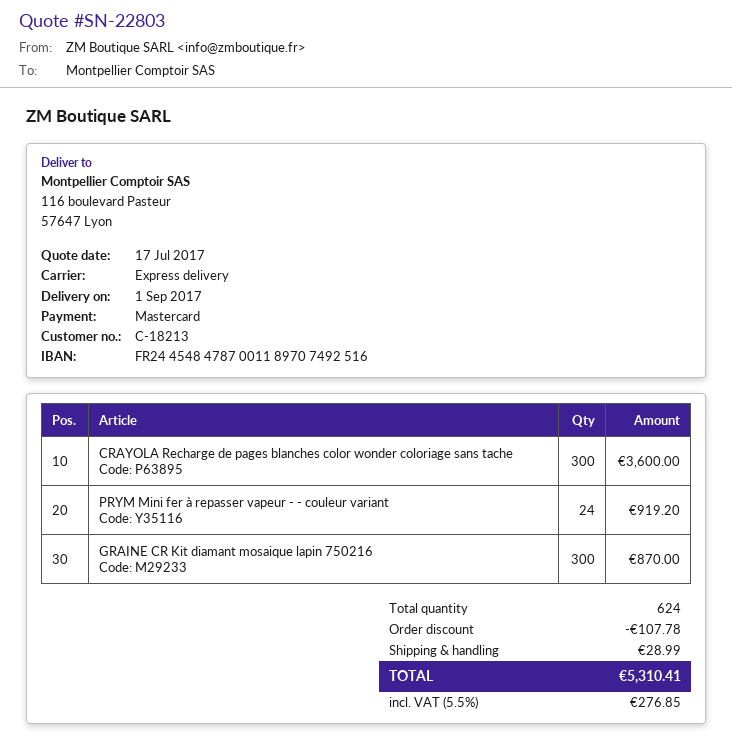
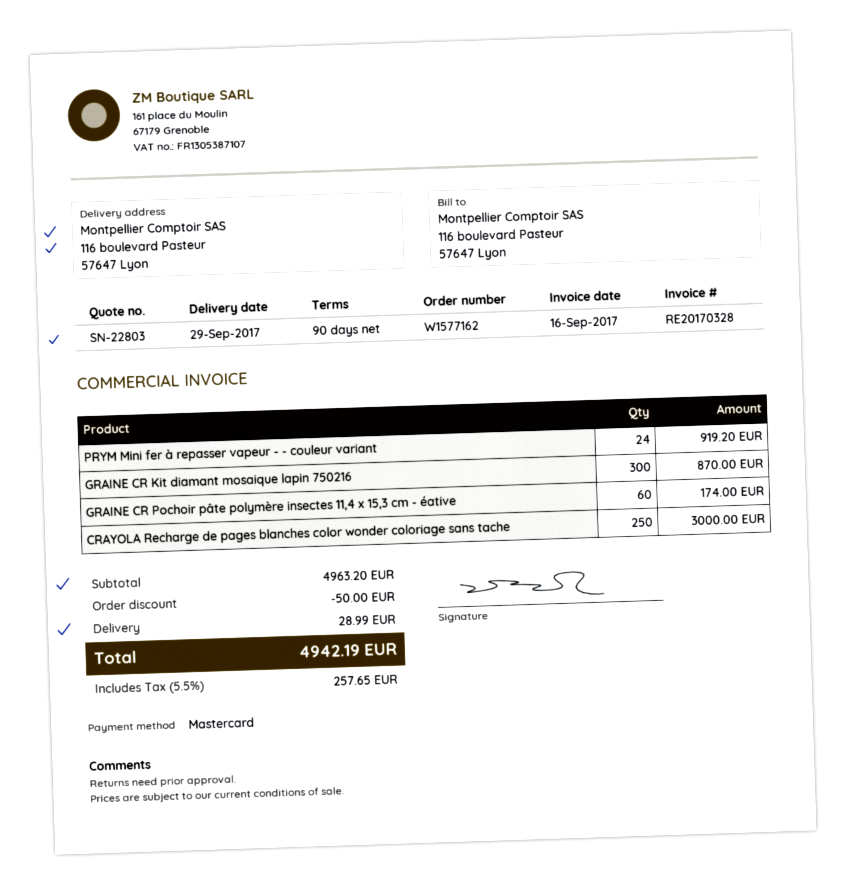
delivery date: 2017-09-01 -> 2017-09-29
CRAYOLA Recharge de pages blanches color wonder coloriage sans tache: 300 for 3600.00 -> 250 for 3000.00
GRAINE CR Pochoir pâte polymère insectes 11,4 x 15,3 cm - éative: none -> 60 for 174.00
discount: 107.78 -> 50.00
tax: 5.5% = 276.85 -> 5.5% = 257.65
total: 5310.41 -> 4942.19

